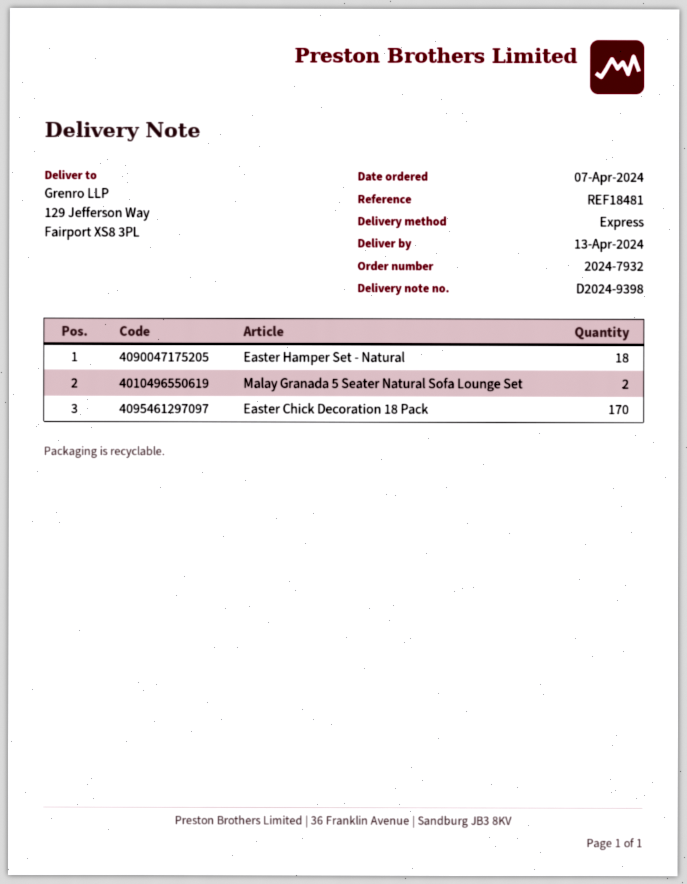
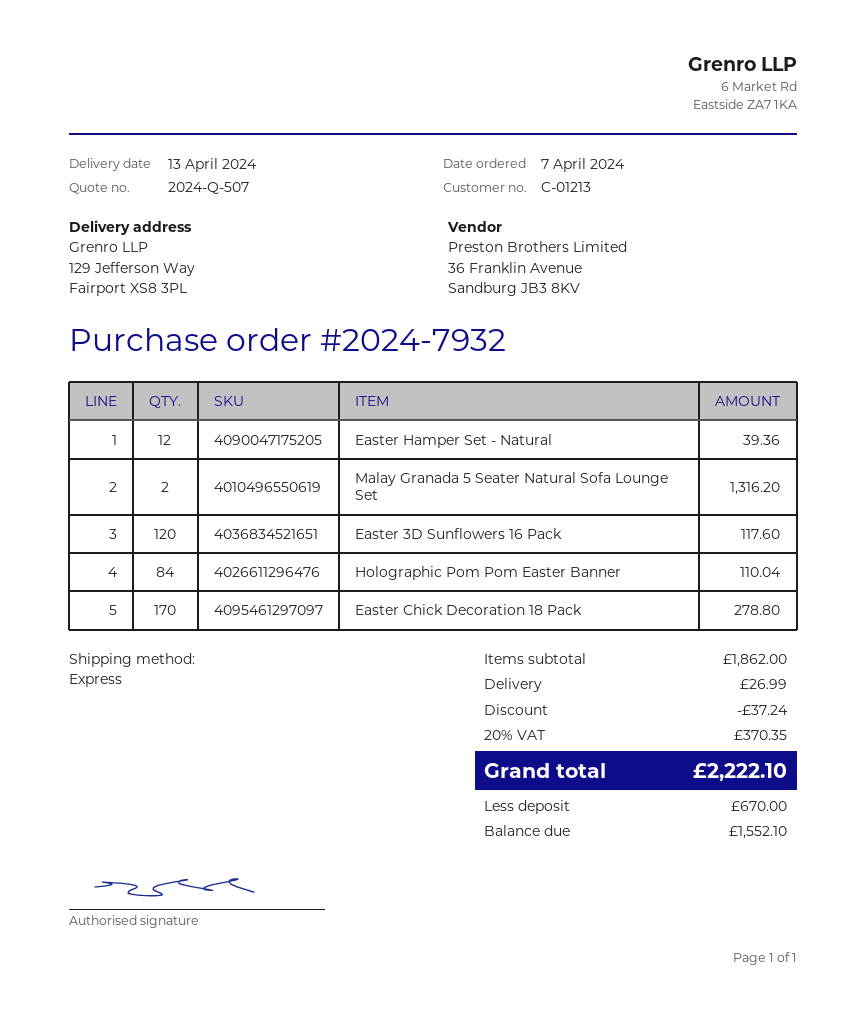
Easter Hamper Set - Natural: 18 -> 12
Easter 3D Sunflowers 16 Pack: none -> 120
Holographic Pom Pom Easter Banner: none -> 84

